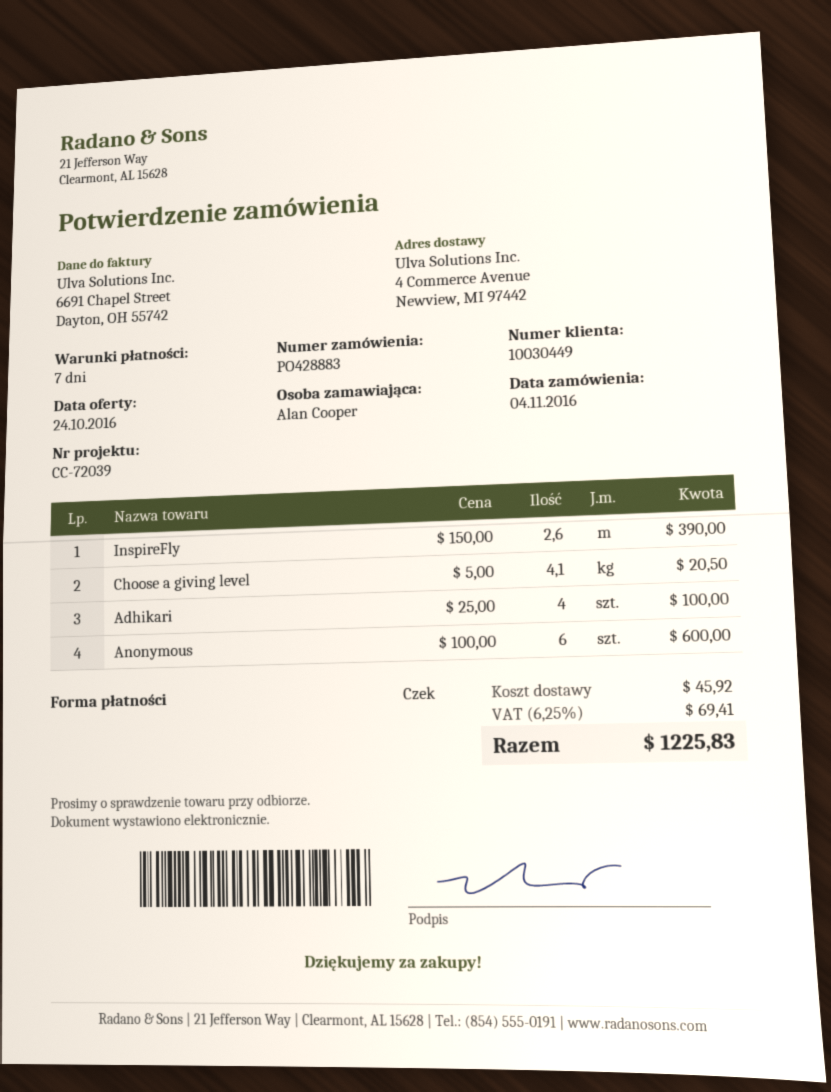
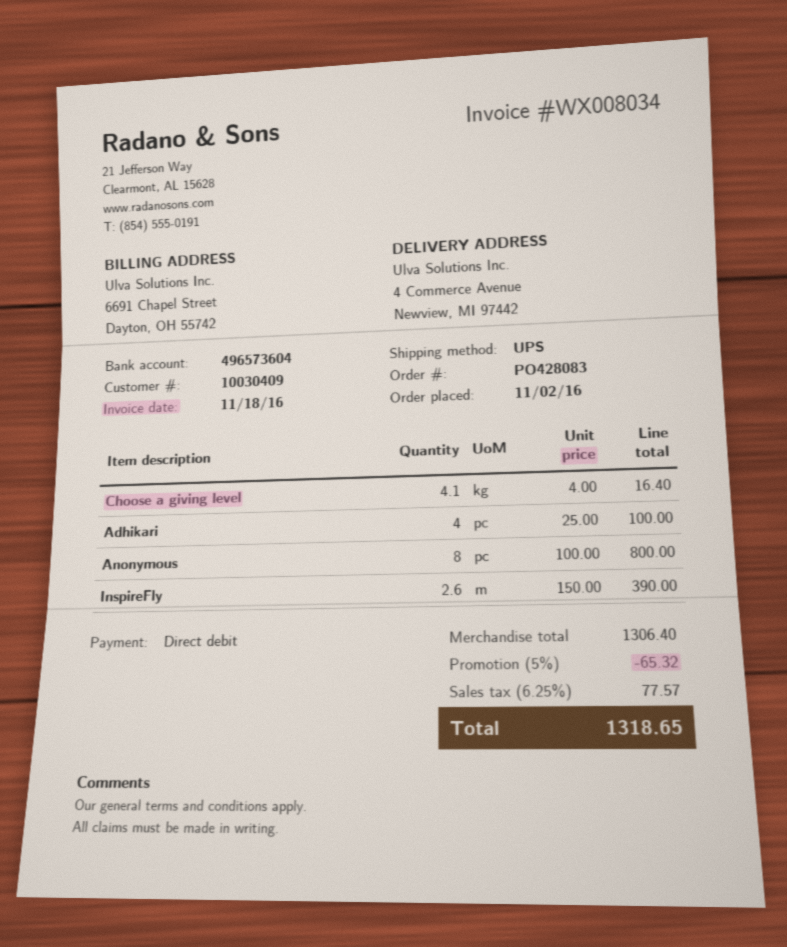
order number: PO428883 -> PO428083
order date: 2016-11-04 -> 2016-11-02
customer number: 10030449 -> 10030409
payment method: cheque -> direct debit
Choose a giving level: 4.1 x 5.00 = 20.50 -> 4.1 x 4.00 = 16.40
Anonymous: 6 x 100.00 = 600.00 -> 8 x 100.00 = 800.00
discount: none -> 5% = 65.32
shipping: 45.92 -> none
tax: 6.25% = 69.41 -> 6.25% = 77.57
total: 1225.83 -> 1318.65

